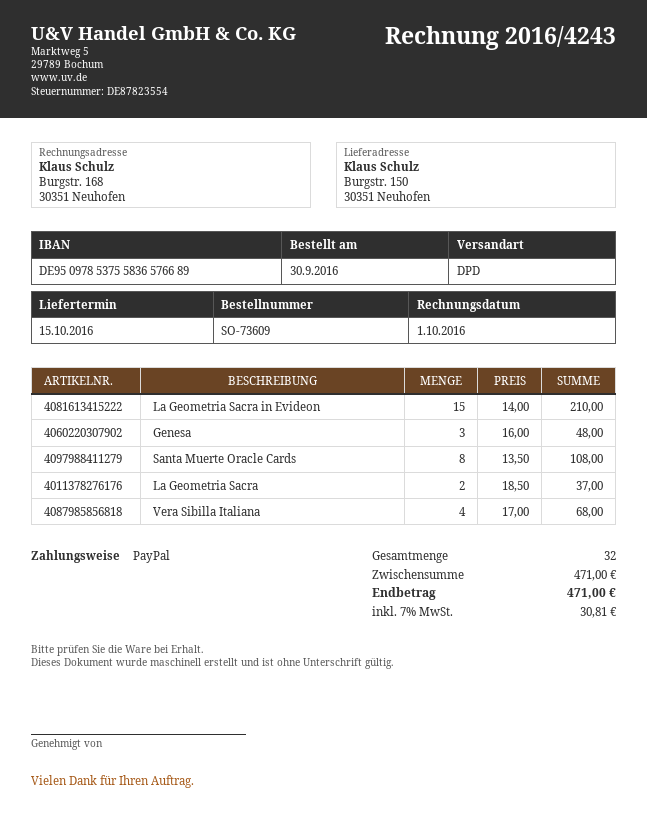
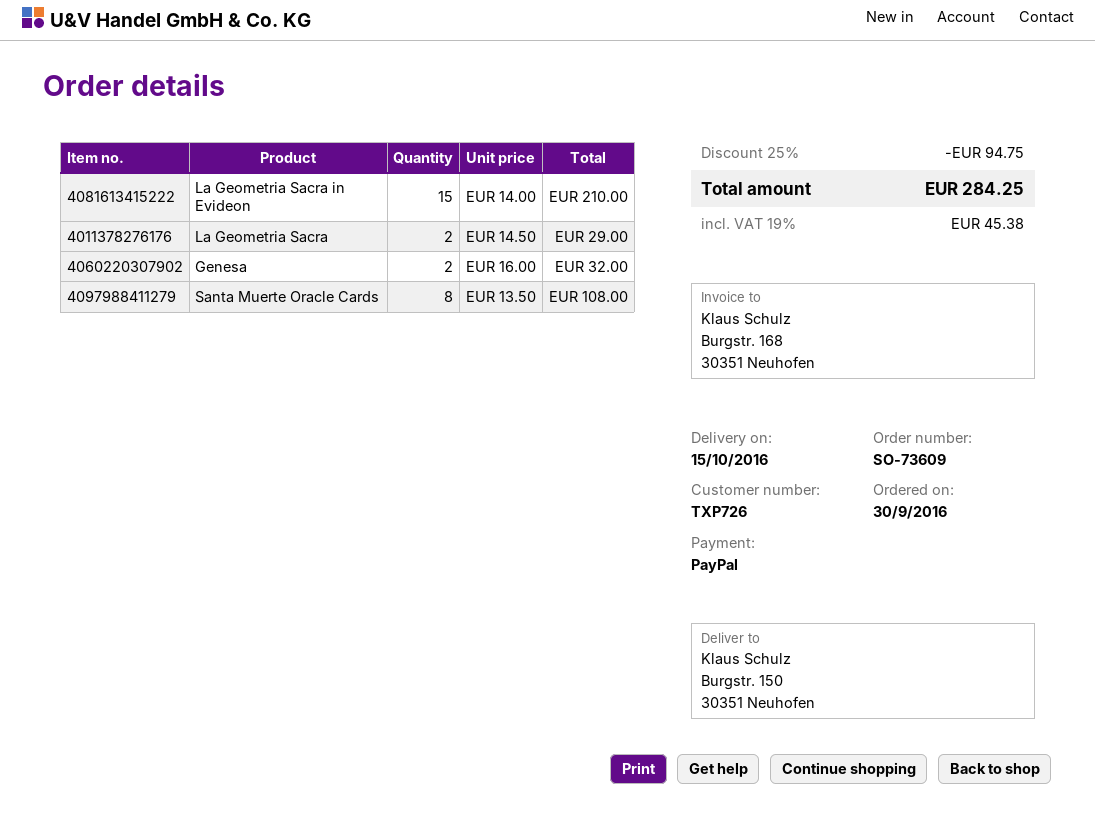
Genesa: 3 x 16.00 = 48.00 -> 2 x 16.00 = 32.00
La Geometria Sacra: 2 x 18.50 = 37.00 -> 2 x 14.50 = 29.00
Vera Sibilla Italiana: 4 x 17.00 = 68.00 -> none
discount: none -> 25% = 94.75
tax: 7% = 30.81 -> 19% = 45.38
total: 471.00 -> 284.25

